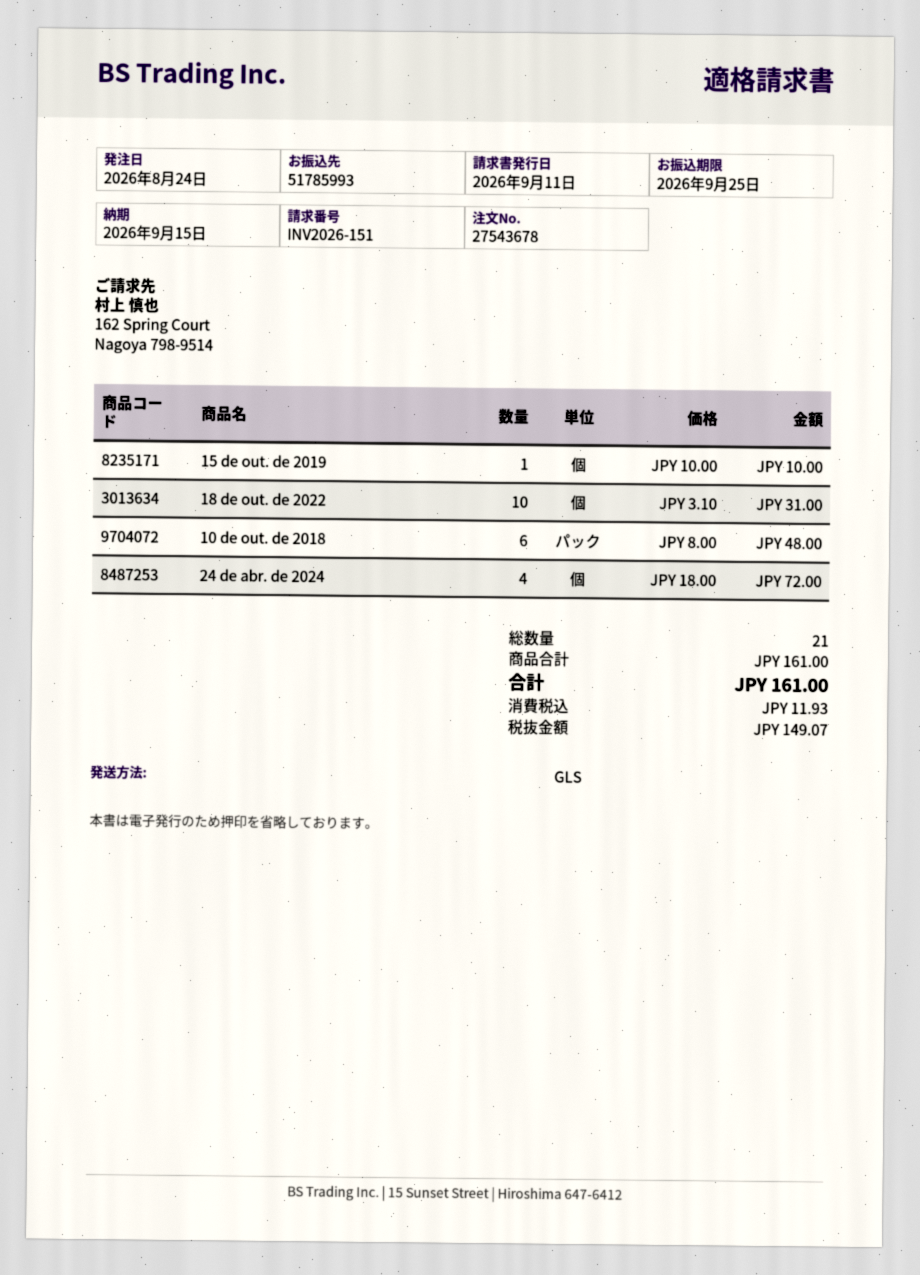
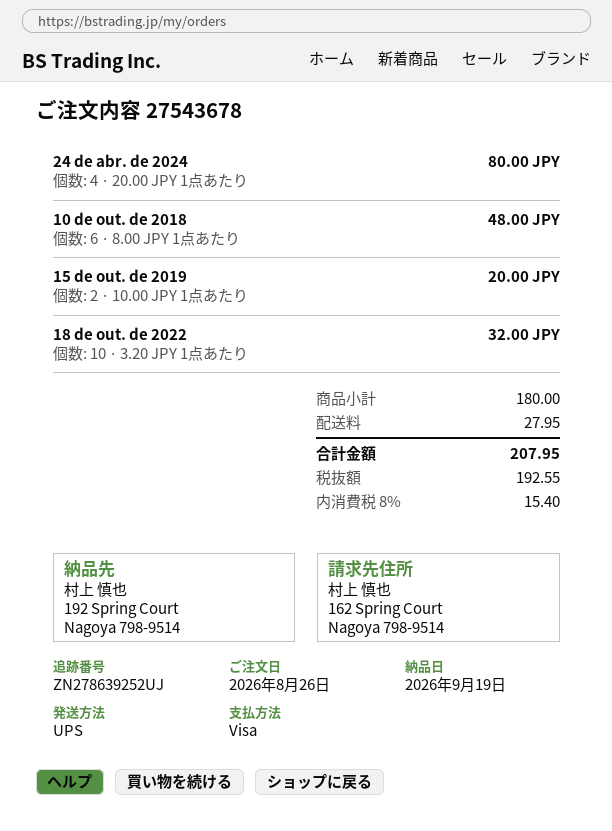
order date: 2026-08-24 -> 2026-08-26
delivery date: 2026-09-15 -> 2026-09-19
shipping method: GLS -> UPS
15 de out. de 2019: 1 x 10.00 = 10.00 -> 2 x 10.00 = 20.00
18 de out. de 2022: 10 x 3.10 = 31.00 -> 10 x 3.20 = 32.00
24 de abr. de 2024: 4 x 18.00 = 72.00 -> 4 x 20.00 = 80.00
subtotal: 161.00 -> 180.00
shipping: none -> 27.95
net: 149.07 -> 192.55
tax: 11.93 -> 15.40
total: 161.00 -> 207.95

